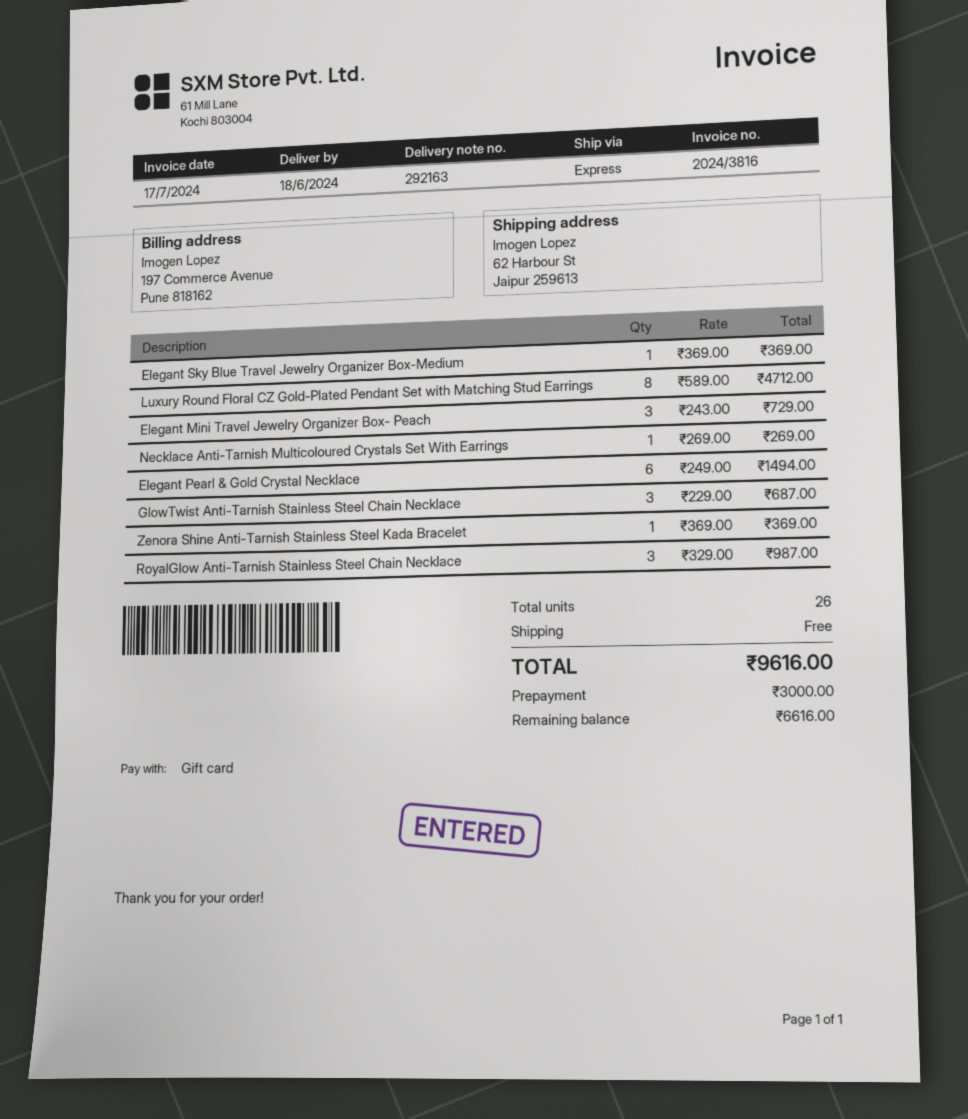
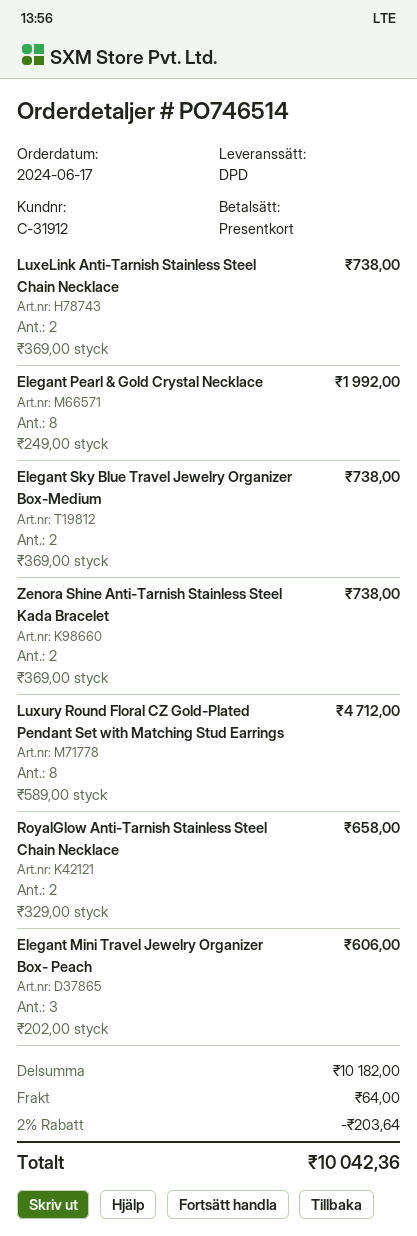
shipping method: express -> DPD
Elegant Sky Blue Travel Jewelry Organizer Box-Medium: 1 x 369.00 = 369.00 -> 2 x 369.00 = 738.00
Elegant Mini Travel Jewelry Organizer Box- Peach: 3 x 243.00 = 729.00 -> 3 x 202.00 = 606.00
Necklace Anti-Tarnish Multicoloured Crystals Set With Earrings: 1 x 269.00 = 269.00 -> none
Elegant Pearl & Gold Crystal Necklace: 6 x 249.00 = 1494.00 -> 8 x 249.00 = 1992.00
GlowTwist Anti-Tarnish Stainless Steel Chain Necklace: 3 x 229.00 = 687.00 -> none
Zenora Shine Anti-Tarnish Stainless Steel Kada Bracelet: 1 x 369.00 = 369.00 -> 2 x 369.00 = 738.00
RoyalGlow Anti-Tarnish Stainless Steel Chain Necklace: 3 x 329.00 = 987.00 -> 2 x 329.00 = 658.00
LuxeLink Anti-Tarnish Stainless Steel Chain Necklace: none -> 2 x 369.00 = 738.00
discount: none -> 2% = 203.64
shipping: 0.00 -> 64.00
total: 9616.00 -> 10042.36

